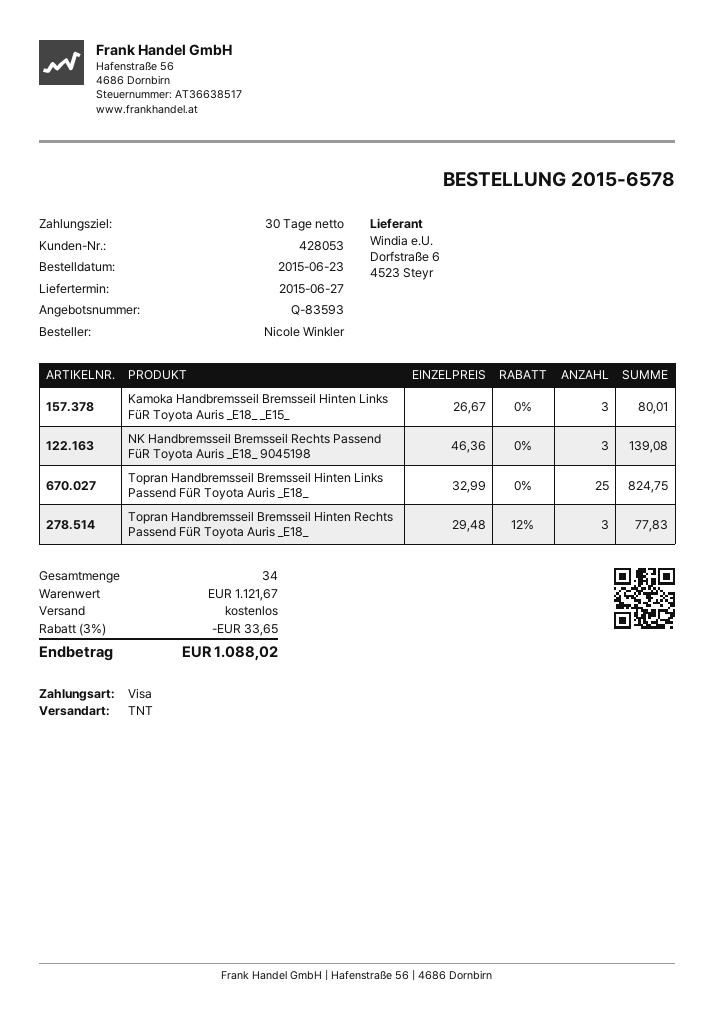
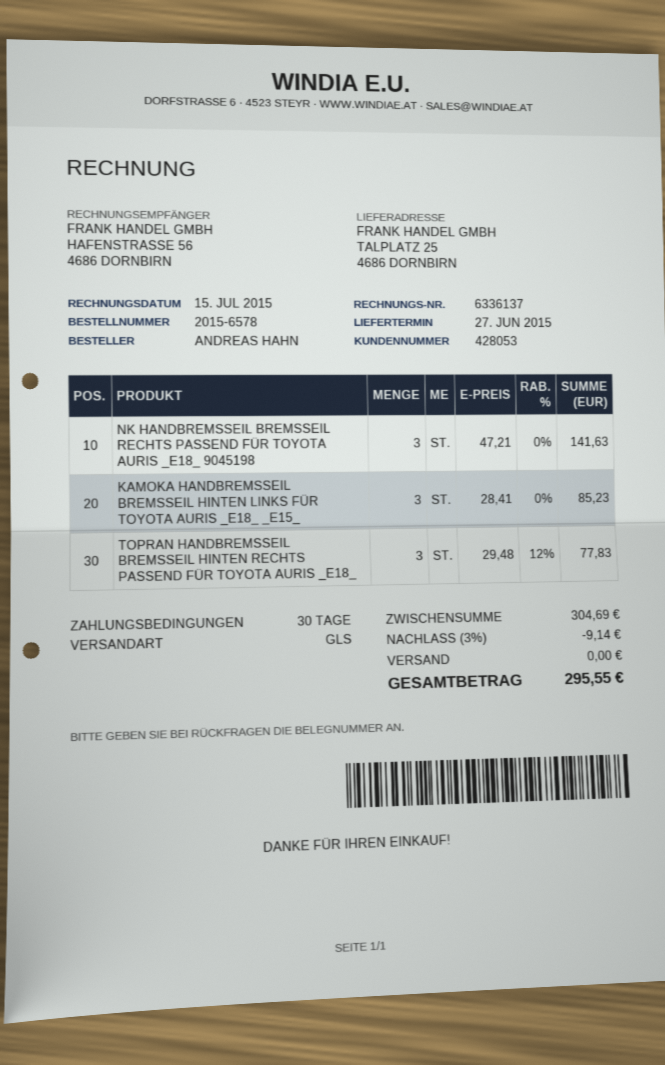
ordered by: Nicole Winkler -> ANDREAS HAHN
shipping method: TNT -> GLS
Kamoka Handbremsseil Bremsseil Hinten Links FüR Toyota Auris _E18_ _E15_: 3 x 26.67 = 80.01 -> 3 x 28.41 = 85.23
NK Handbremsseil Bremsseil Rechts Passend FüR Toyota Auris _E18_ 9045198: 3 x 46.36 = 139.08 -> 3 x 47.21 = 141.63
Topran Handbremsseil Bremsseil Hinten Links Passend FüR Toyota Auris _E18_: 25 x 32.99 = 824.75 -> none
subtotal: 1121.67 -> 304.69
discount: 3% = 33.65 -> 3% = 9.14
total: 1088.02 -> 295.55

